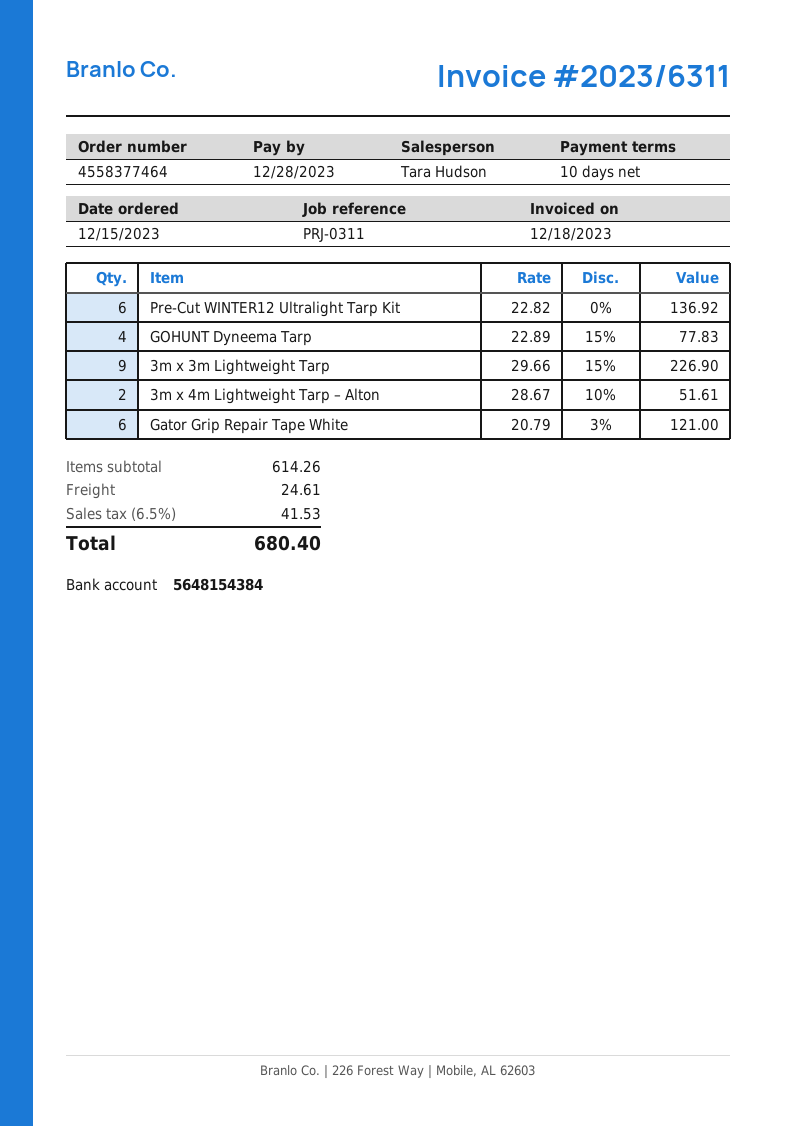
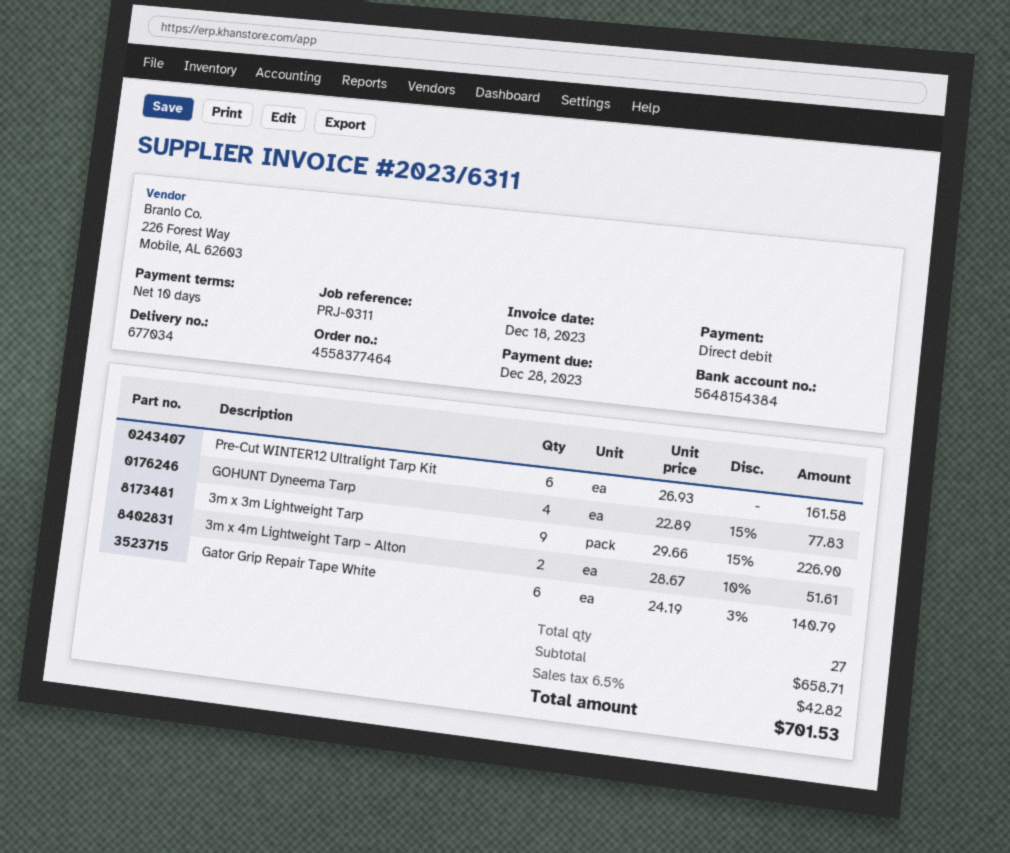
Pre-Cut WINTER12 Ultralight Tarp Kit: 6 x 22.82 = 136.92 -> 6 x 26.93 = 161.58
Gator Grip Repair Tape White: 6 x 20.79 - 3% = 121.00 -> 6 x 24.19 - 3% = 140.79
subtotal: 614.26 -> 658.71
shipping: 24.61 -> none
tax: 6.5% = 41.53 -> 6.5% = 42.82
total: 680.40 -> 701.53

